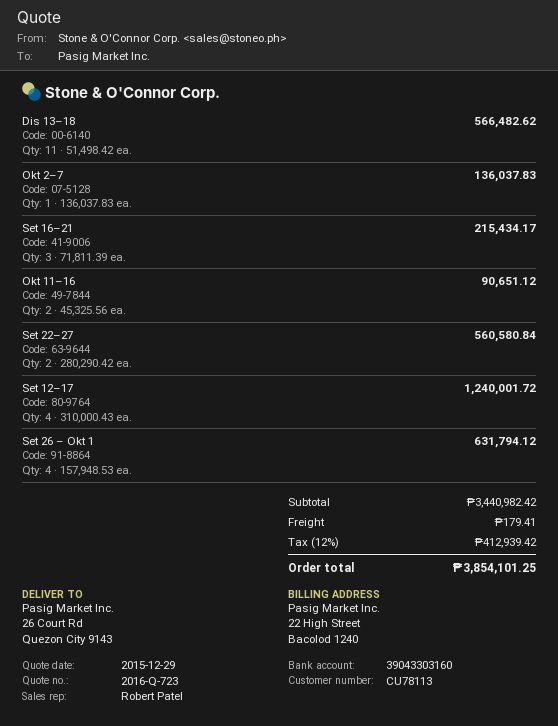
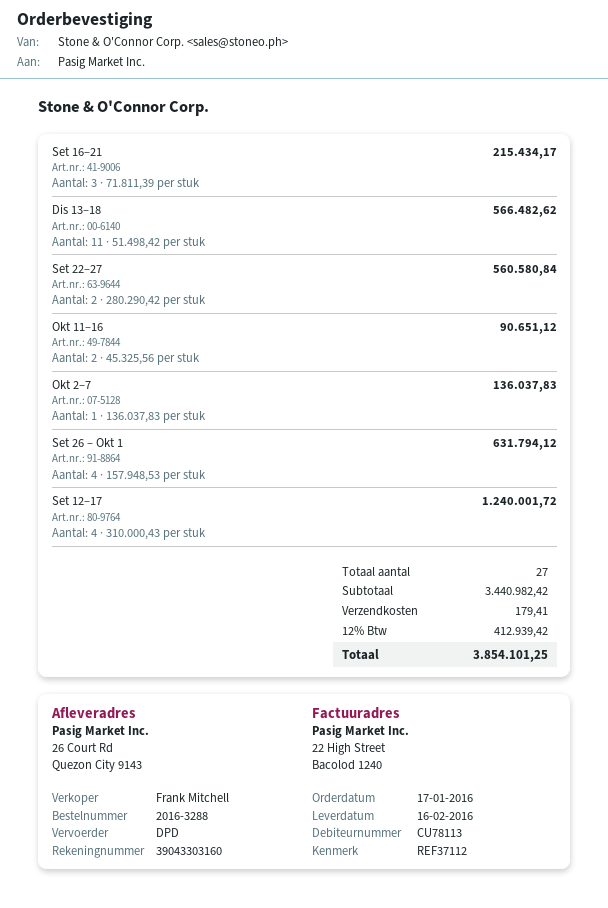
sales rep: Robert Patel -> Frank Mitchell

